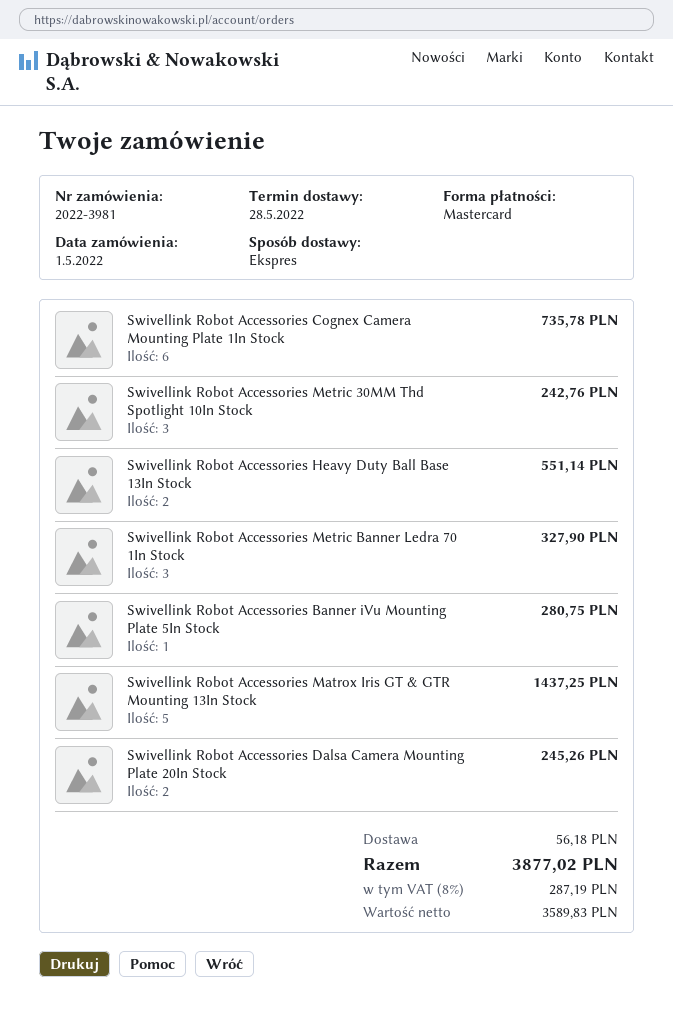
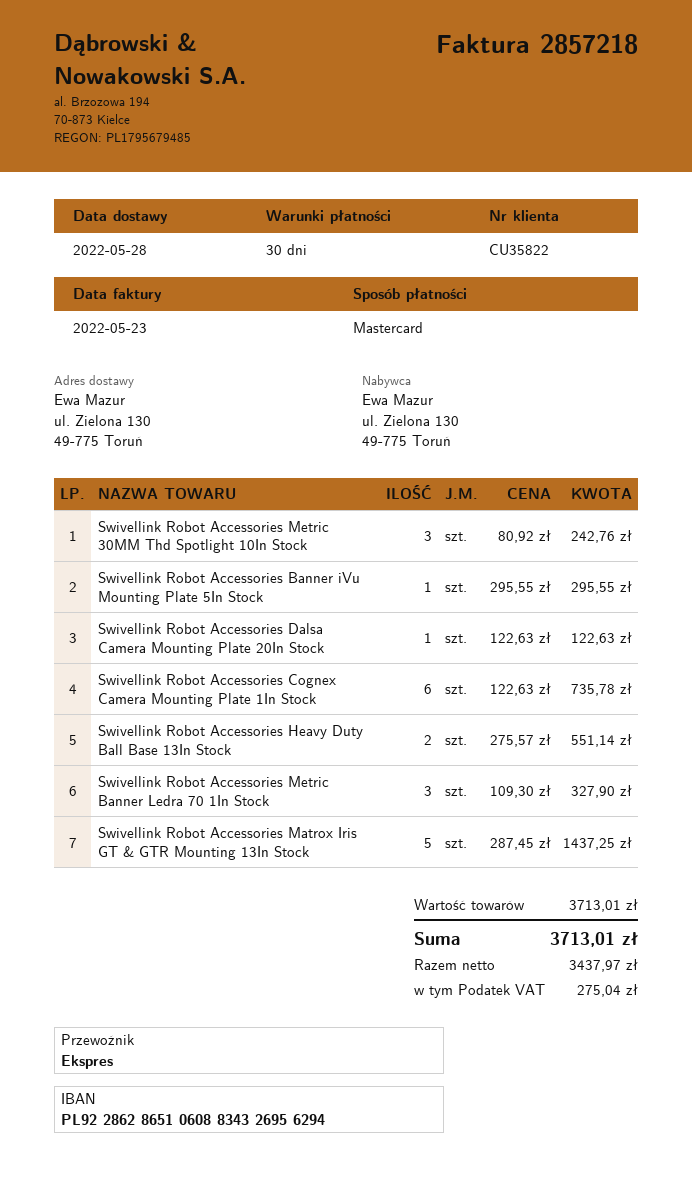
Swivellink Robot Accessories Banner iVu Mounting Plate 5In Stock: 1 for 280.75 -> 1 for 295.55
Swivellink Robot Accessories Dalsa Camera Mounting Plate 20In Stock: 2 for 245.26 -> 1 for 122.63
shipping: 56.18 -> none
net: 3589.83 -> 3437.97
tax: 287.19 -> 275.04
total: 3877.02 -> 3713.01

